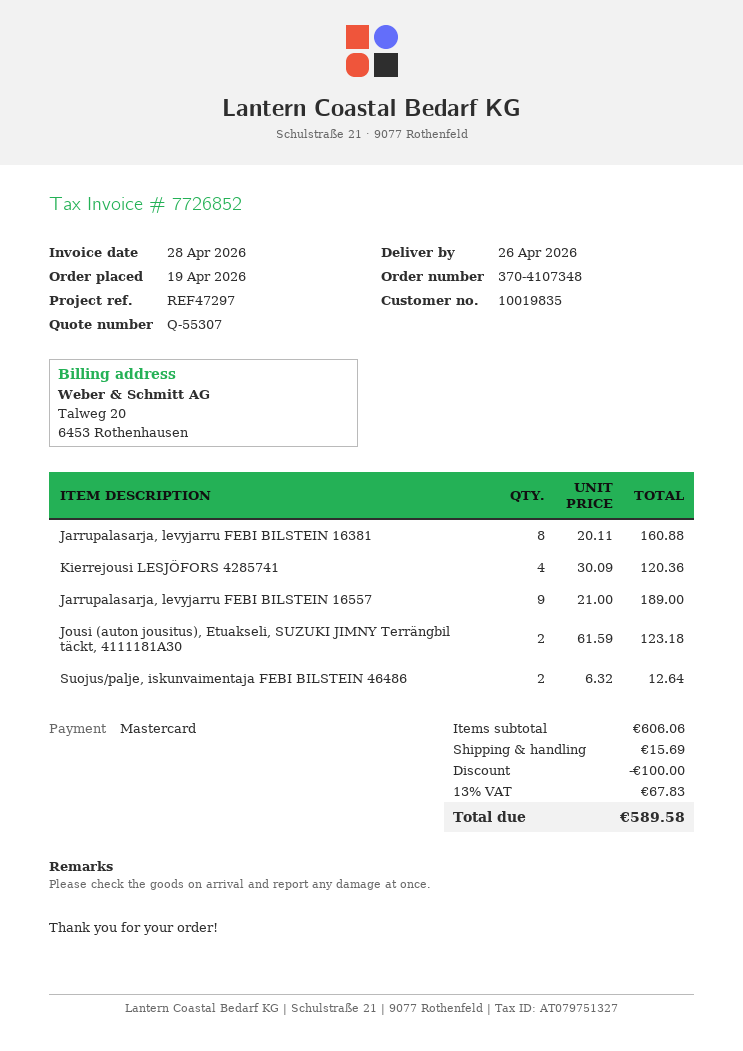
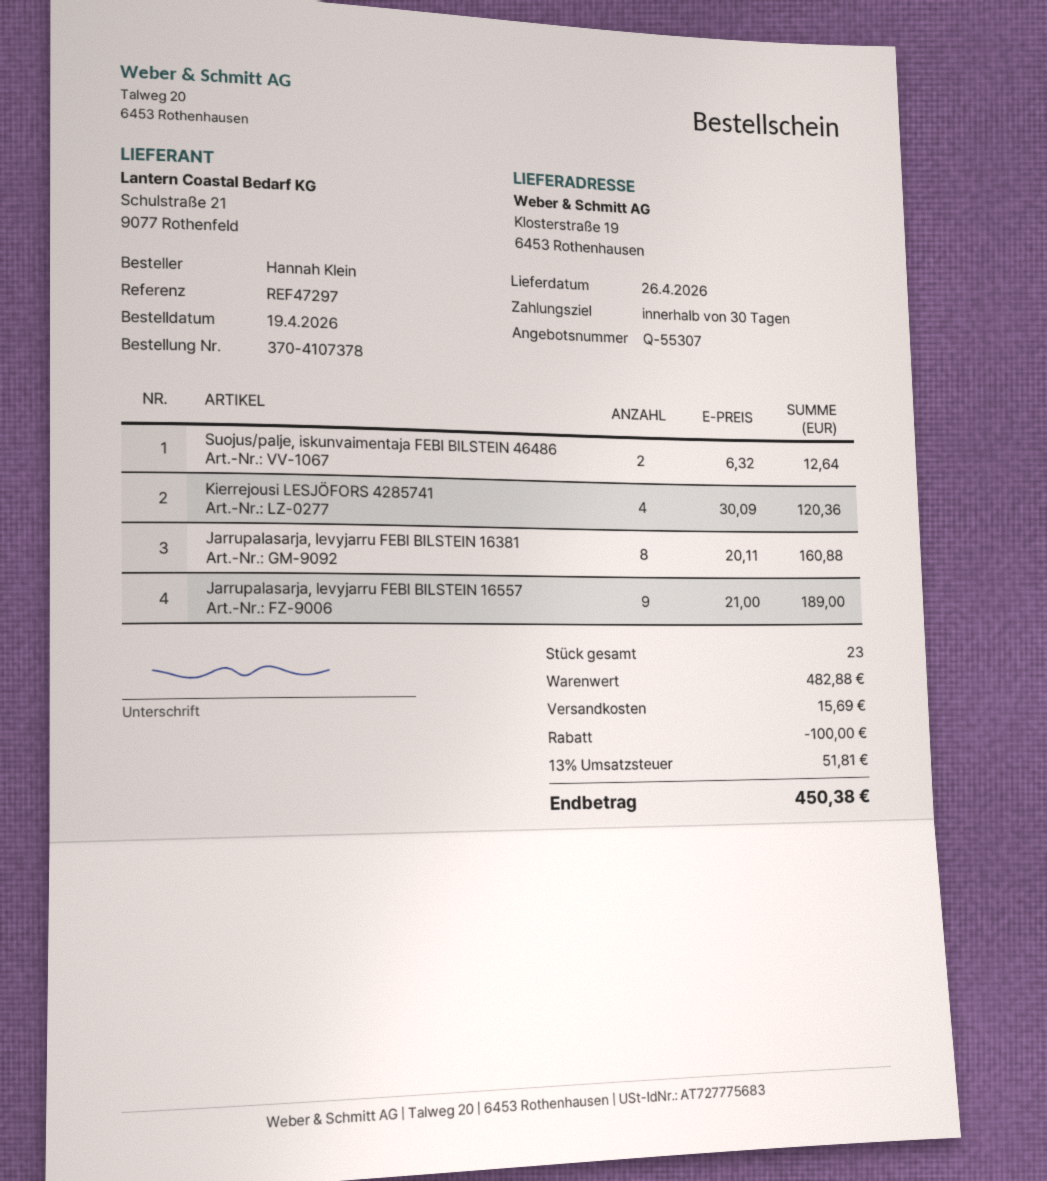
order number: 370-4107348 -> 370-4107378
Jousi (auton jousitus), Etuakseli, SUZUKI JIMNY Terrängbil täckt, 4111181A30: 2 x 61.59 = 123.18 -> none
subtotal: 606.06 -> 482.88
tax: 13% = 67.83 -> 13% = 51.81
total: 589.58 -> 450.38

